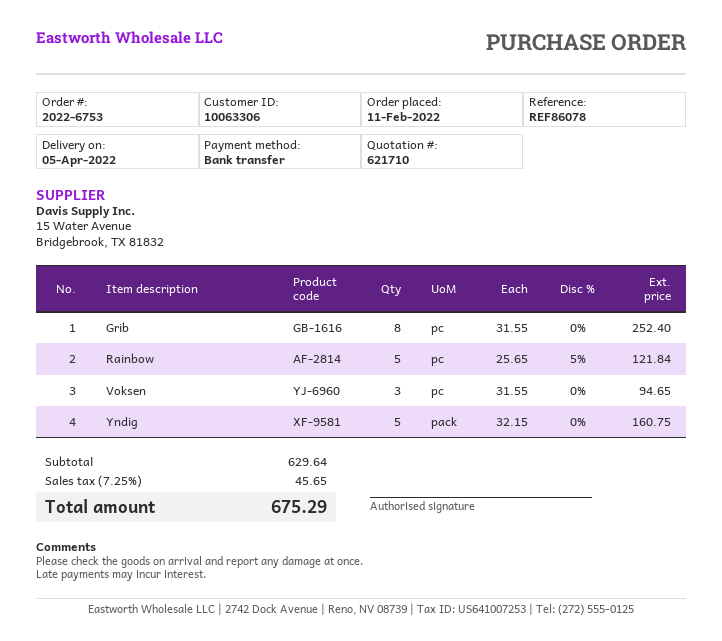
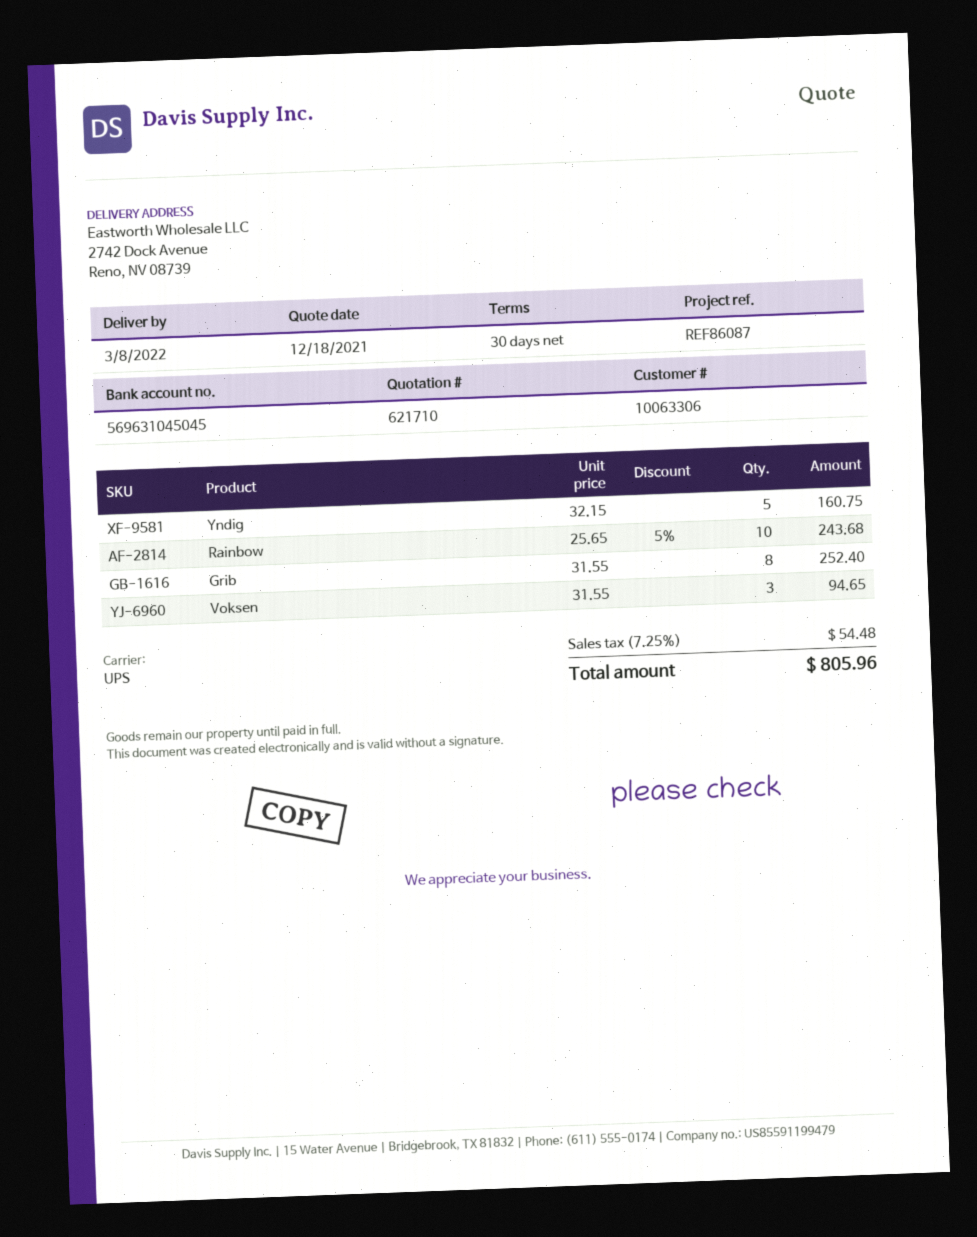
delivery date: 2022-04-05 -> 2022-03-08
reference: REF86078 -> REF86087
Rainbow: 5 x 25.65 - 5% = 121.84 -> 10 x 25.65 - 5% = 243.68
tax: 7.25% = 45.65 -> 7.25% = 54.48
total: 675.29 -> 805.96

